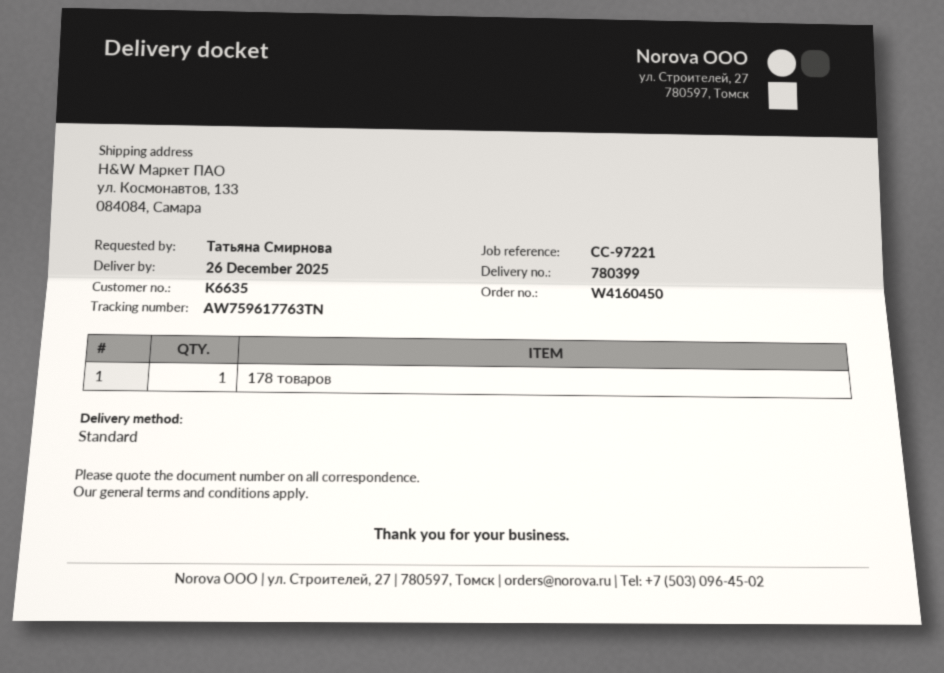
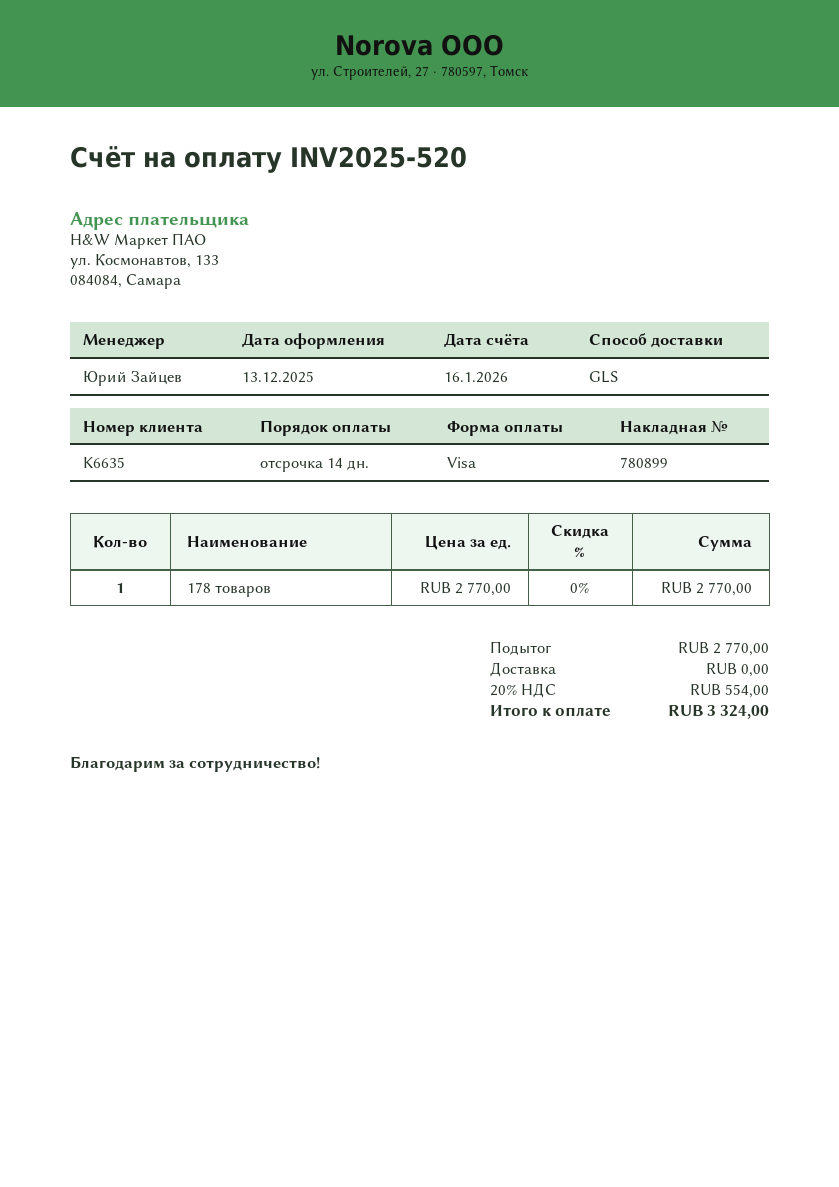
delivery note number: 780399 -> 780899
shipping method: standard -> GLS

